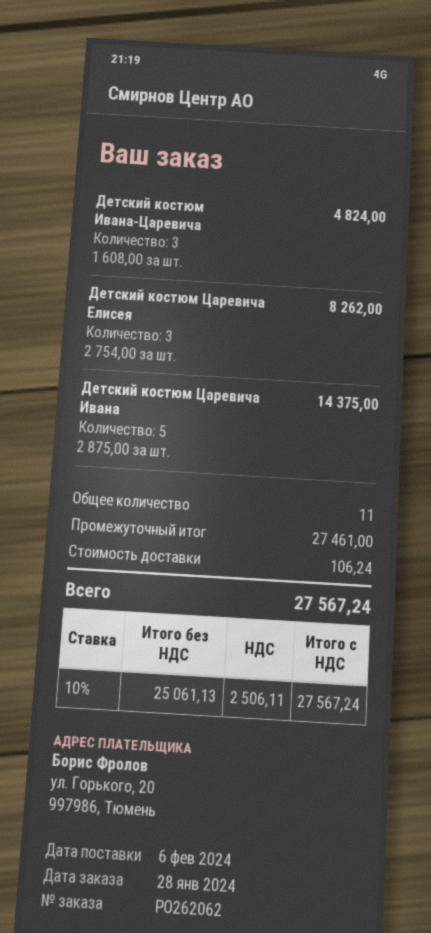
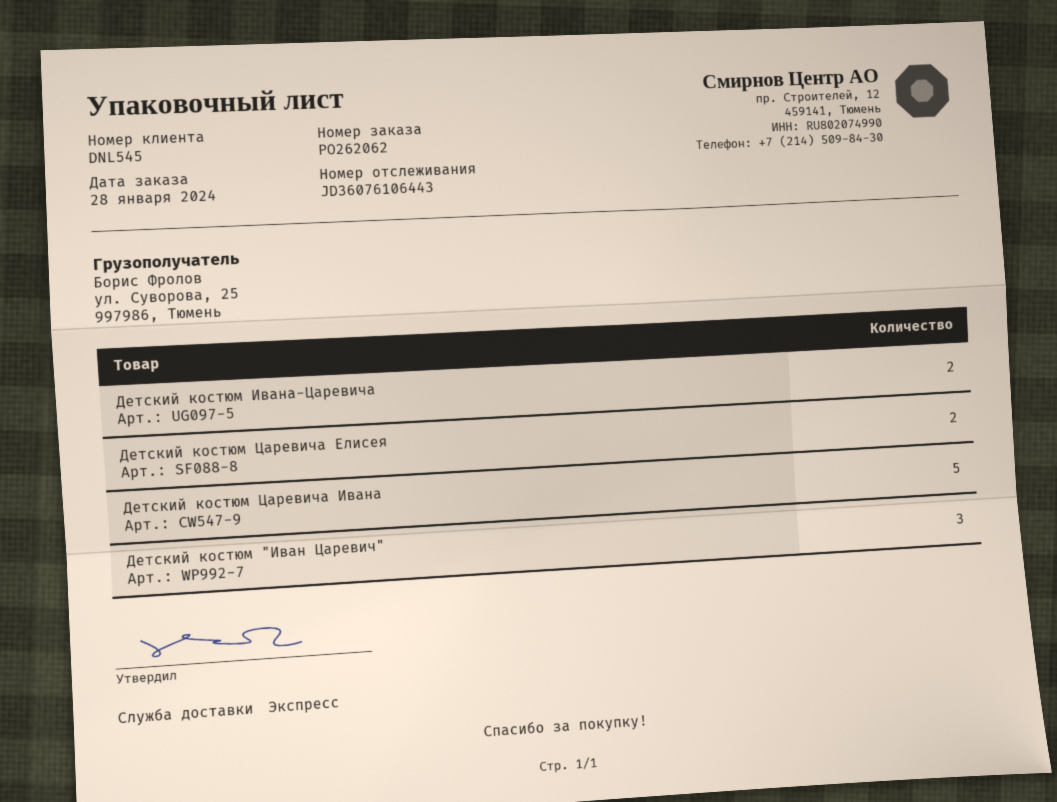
Детский костюм Ивана-Царевича: 3 -> 2
Детский костюм Царевича Елисея: 3 -> 2
Детский костюм "Иван Царевич": none -> 3

